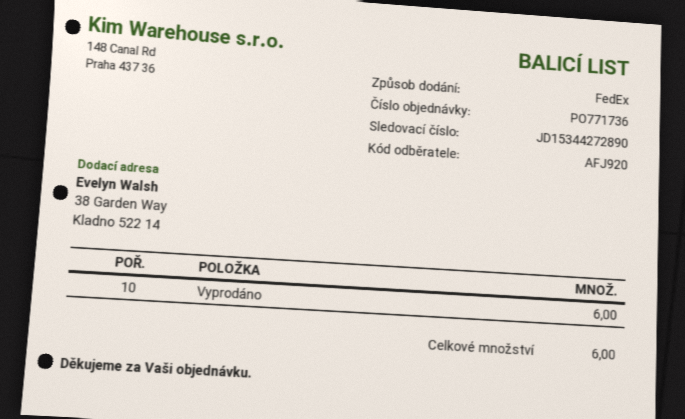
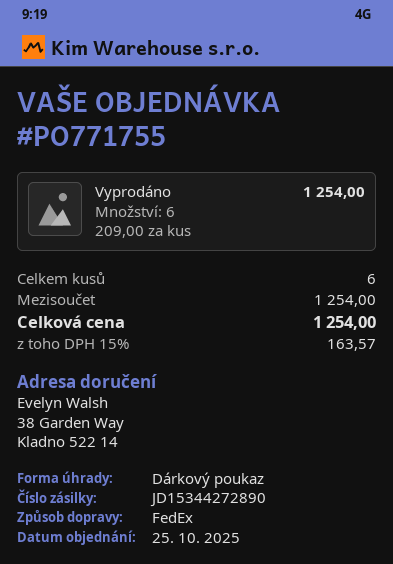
order number: PO771736 -> PO771755

